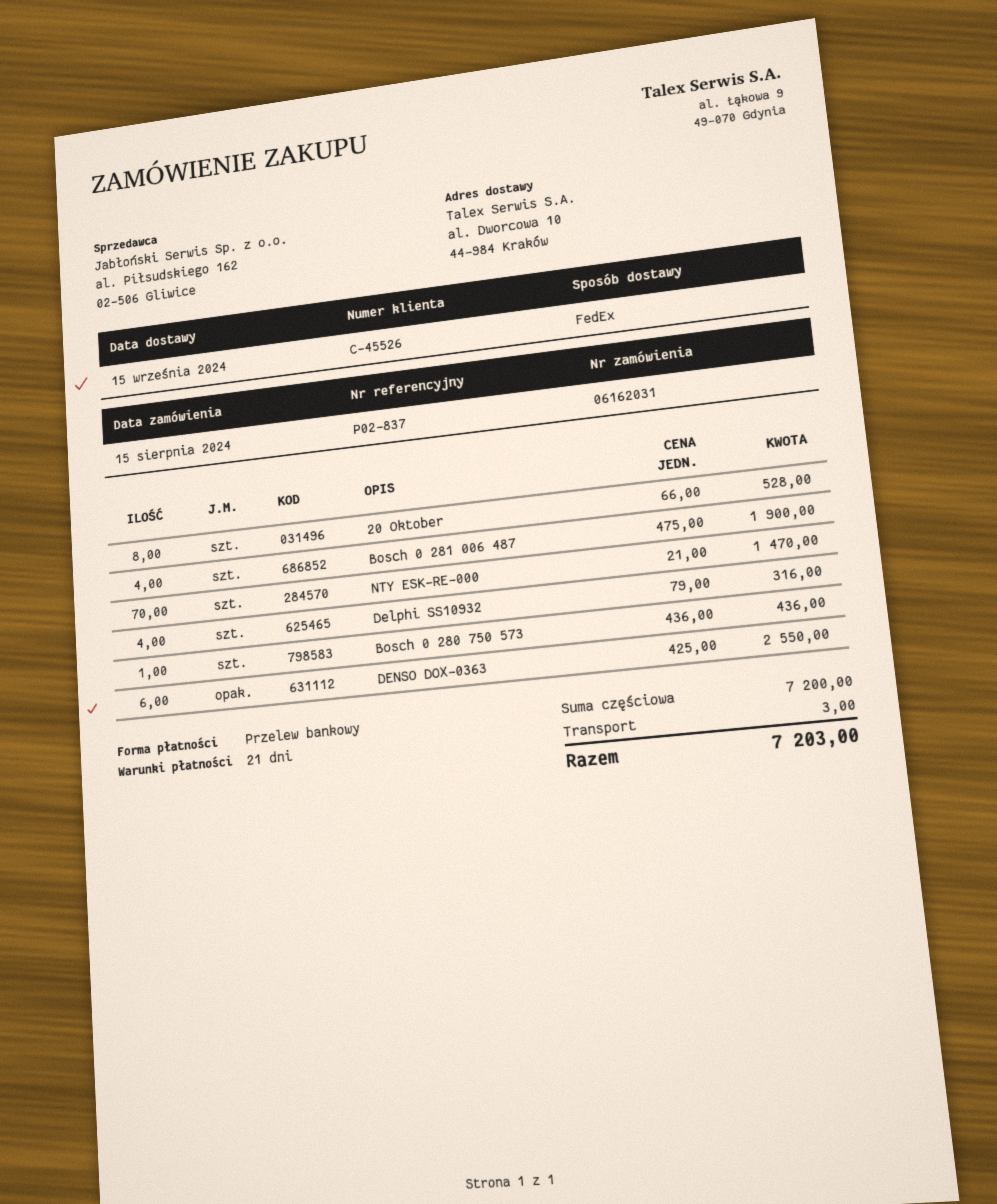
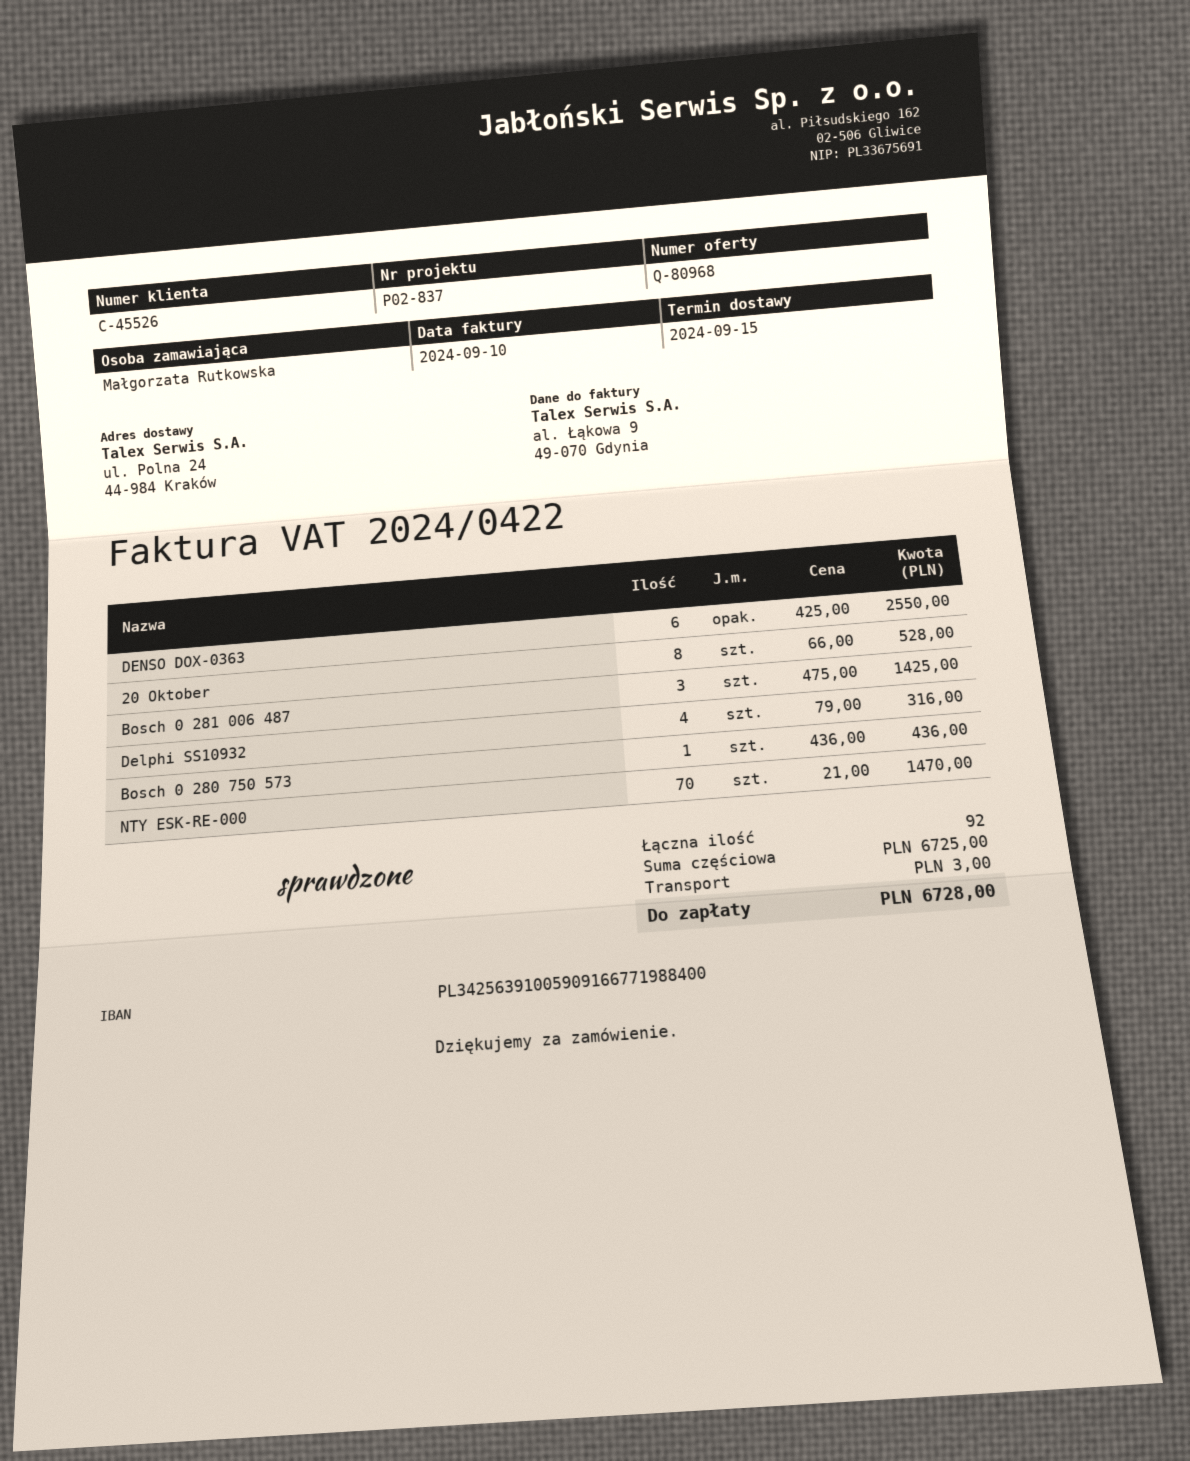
ship to: al. Dworcowa 10, 44-984 Kraków -> ul. Polna 24, 44-984 Kraków
Bosch 0 281 006 487: 4 x 475.00 = 1900.00 -> 3 x 475.00 = 1425.00
subtotal: 7200.00 -> 6725.00
total: 7203.00 -> 6728.00

